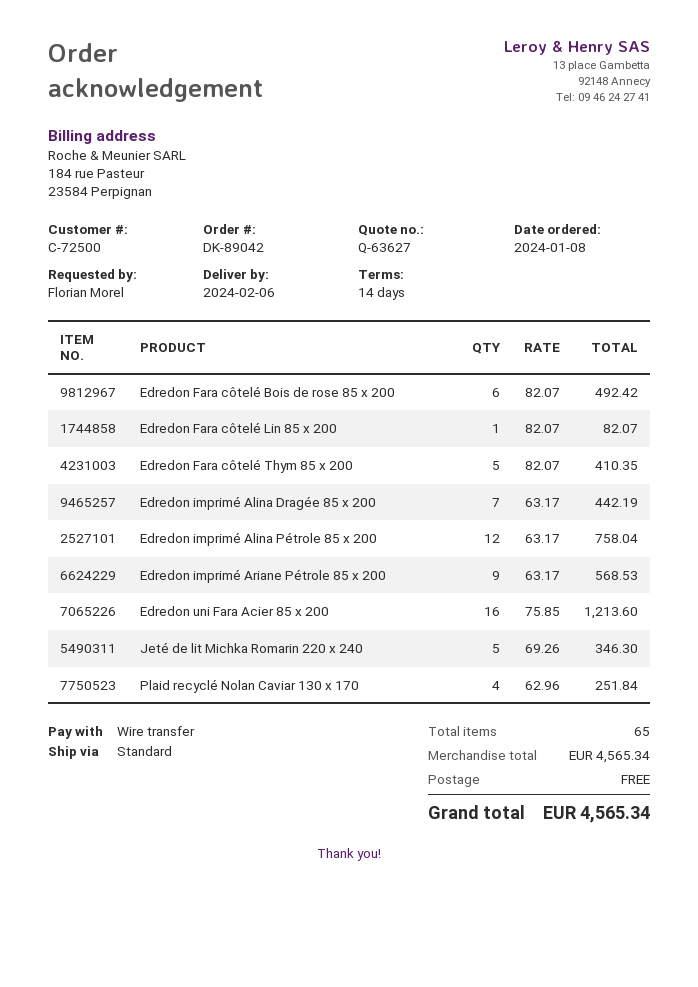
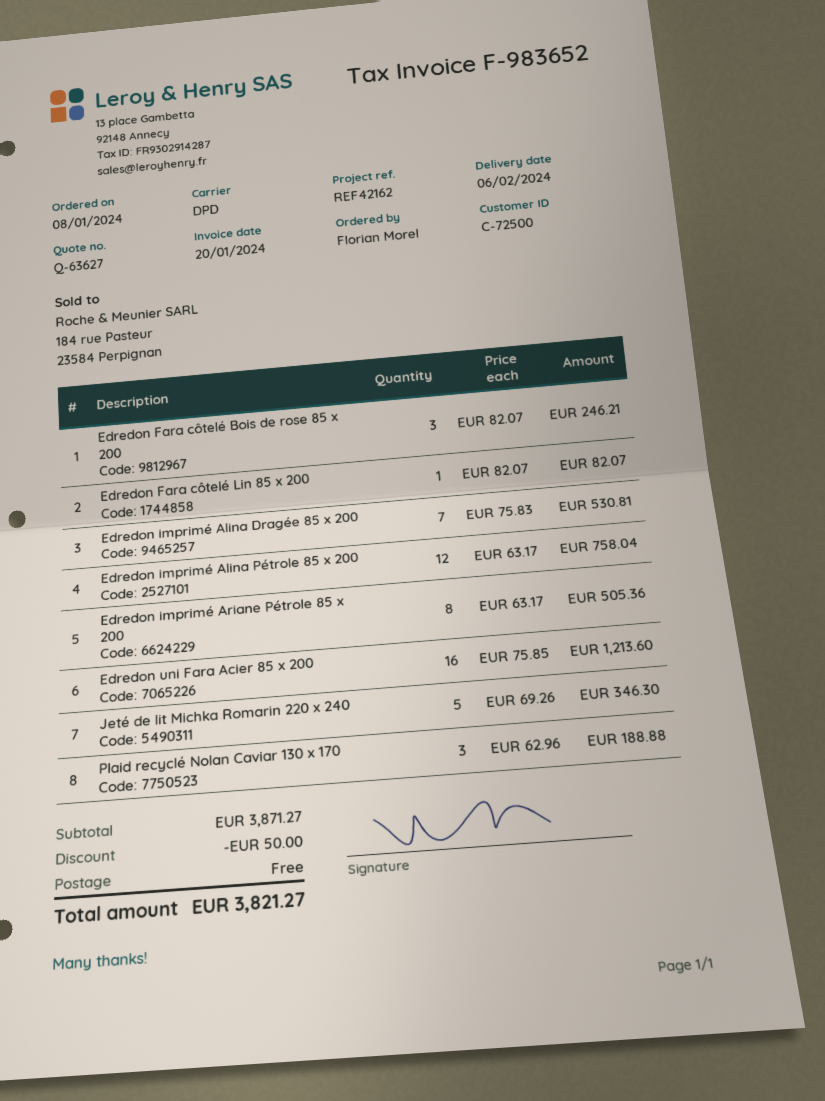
shipping method: standard -> DPD
Edredon Fara côtelé Bois de rose 85 x 200: 6 x 82.07 = 492.42 -> 3 x 82.07 = 246.21
Edredon Fara côtelé Thym 85 x 200: 5 x 82.07 = 410.35 -> none
Edredon imprimé Alina Dragée 85 x 200: 7 x 63.17 = 442.19 -> 7 x 75.83 = 530.81
Edredon imprimé Ariane Pétrole 85 x 200: 9 x 63.17 = 568.53 -> 8 x 63.17 = 505.36
Plaid recyclé Nolan Caviar 130 x 170: 4 x 62.96 = 251.84 -> 3 x 62.96 = 188.88
subtotal: 4565.34 -> 3871.27
discount: none -> 50.00
total: 4565.34 -> 3821.27

